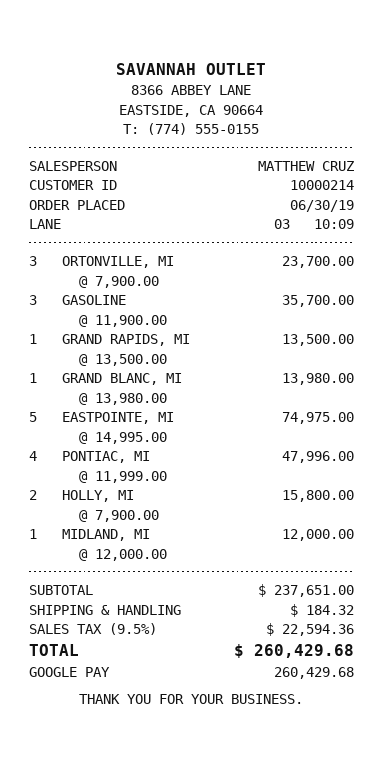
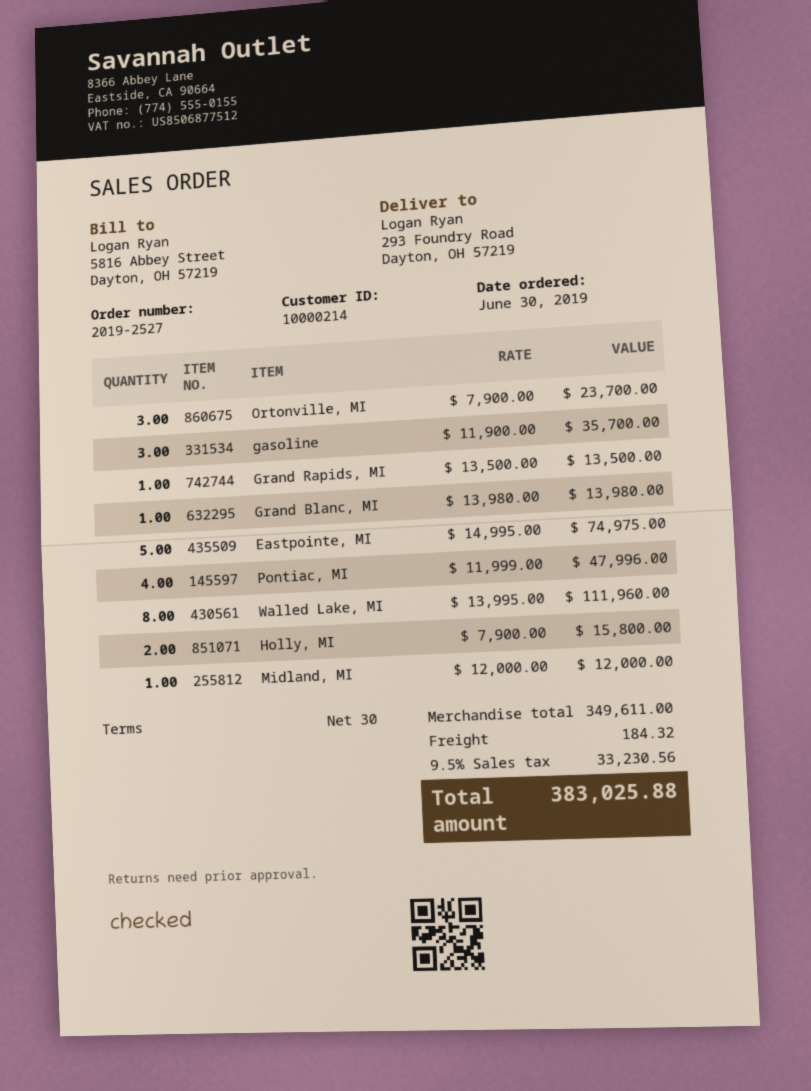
Walled Lake, MI: none -> 8 x 13995.00 = 111960.00
subtotal: 237651.00 -> 349611.00
tax: 9.5% = 22594.36 -> 9.5% = 33230.56
total: 260429.68 -> 383025.88

